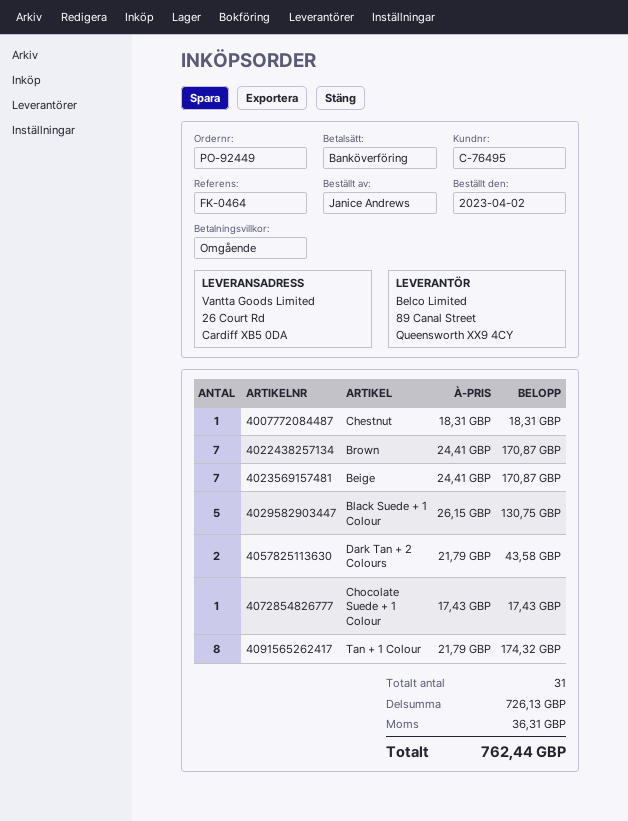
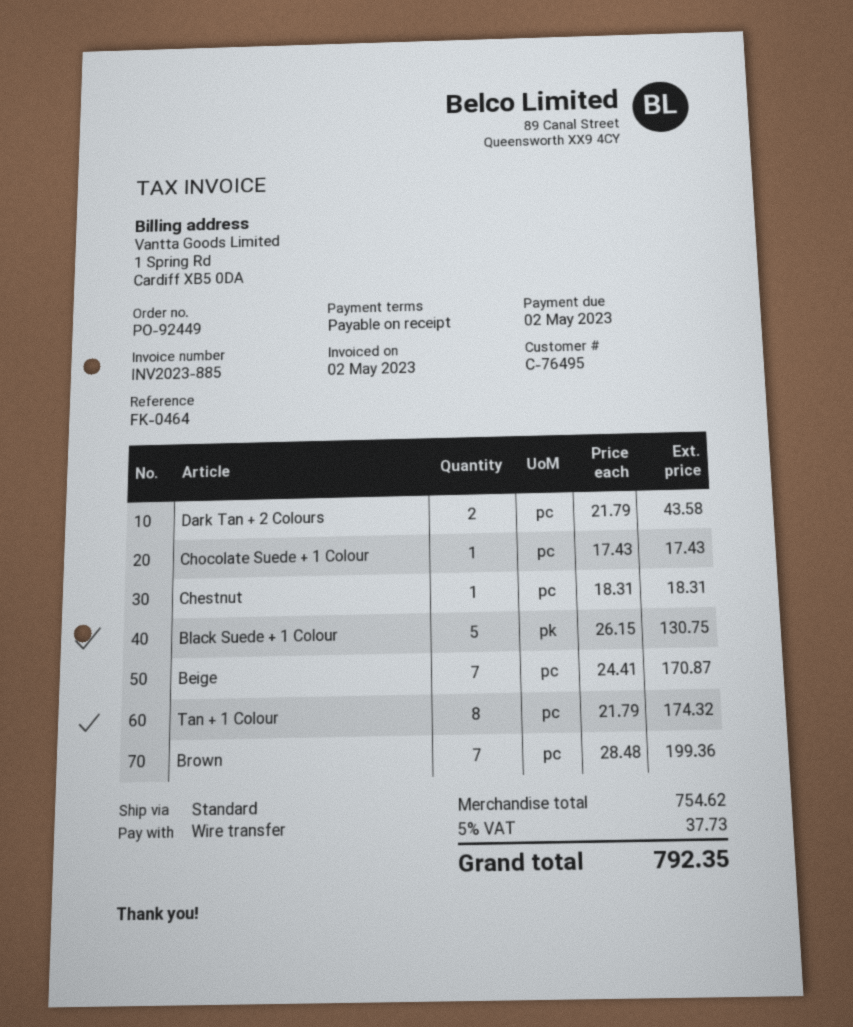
Brown: 7 x 24.41 = 170.87 -> 7 x 28.48 = 199.36
subtotal: 726.13 -> 754.62
tax: 36.31 -> 37.73
total: 762.44 -> 792.35

